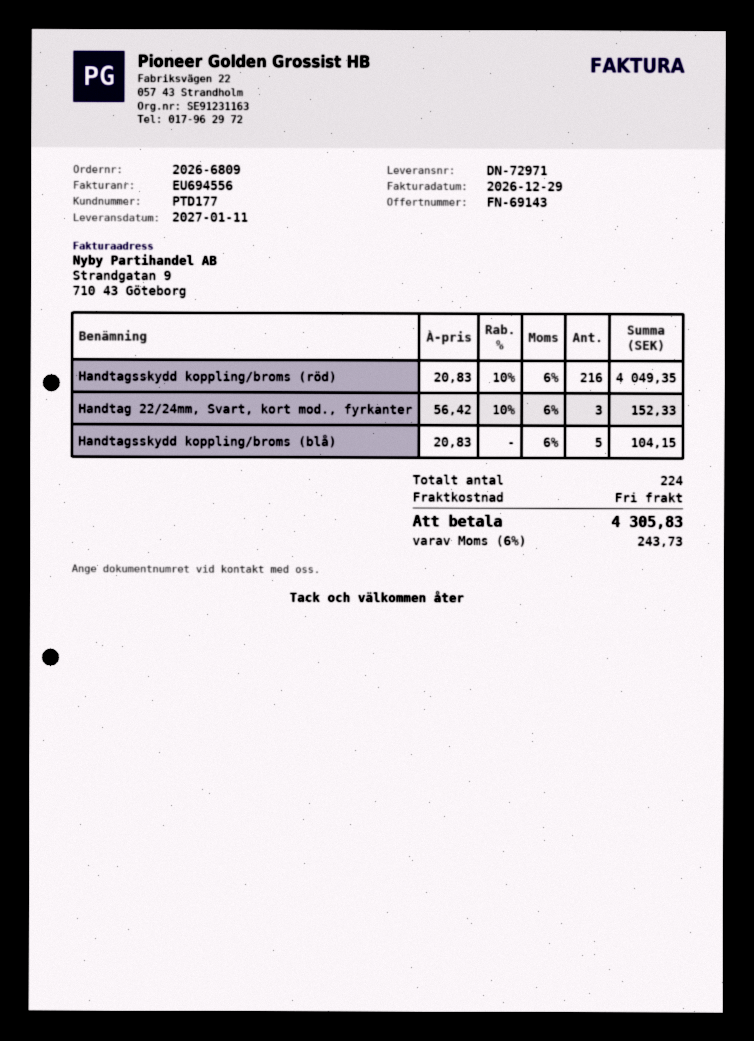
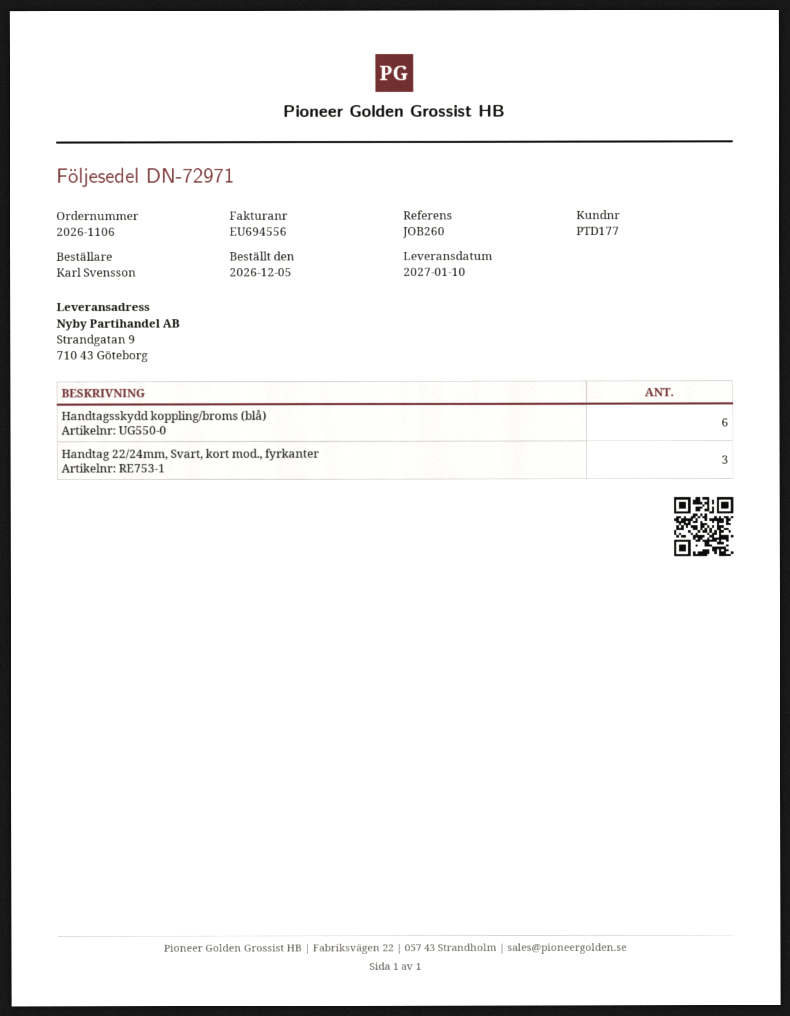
order number: 2026-6809 -> 2026-1106
delivery date: 2027-01-11 -> 2027-01-10
Handtagsskydd koppling/broms (röd): 216 -> none
Handtagsskydd koppling/broms (blå): 5 -> 6

